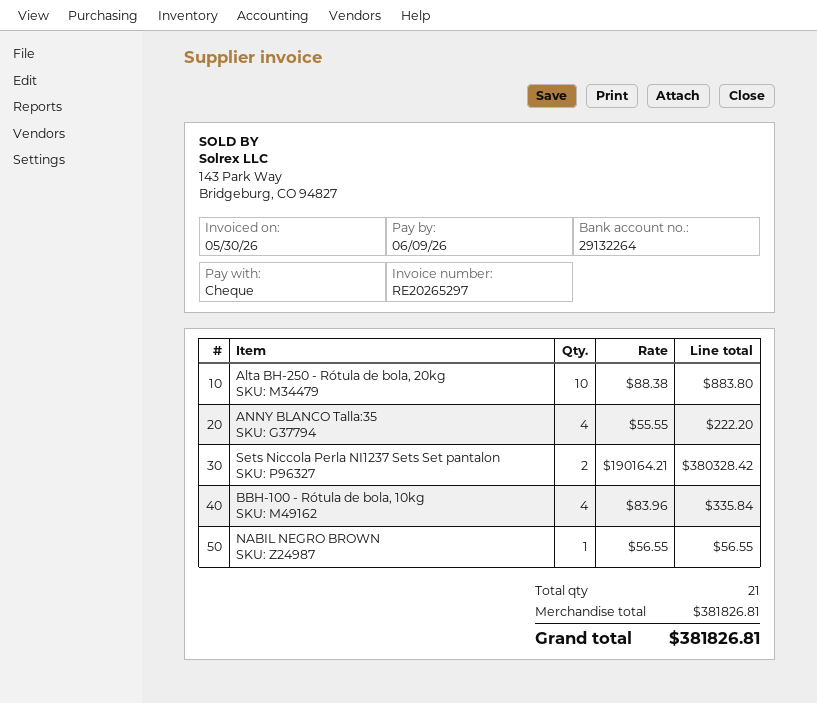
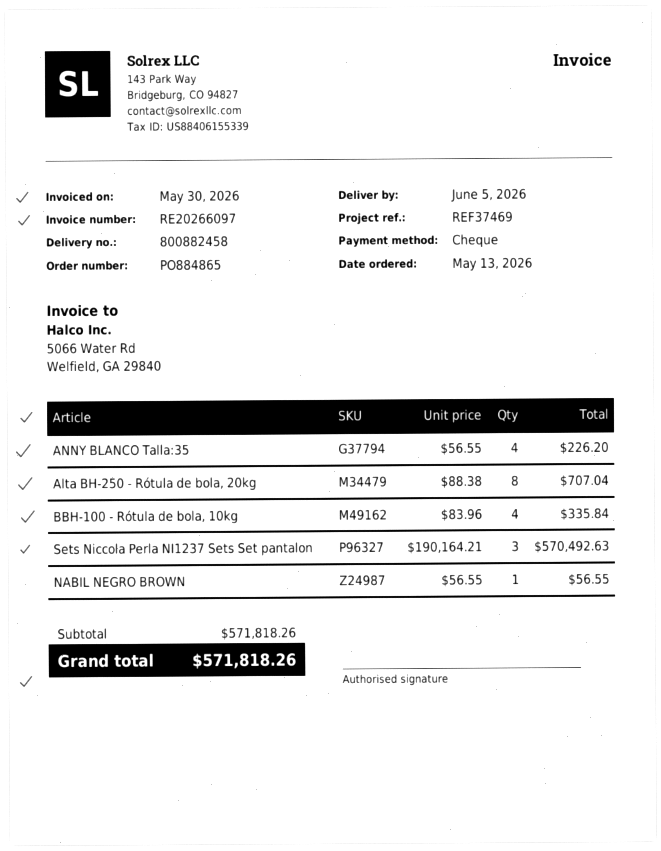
invoice number: RE20265297 -> RE20266097
Alta BH-250 - Rótula de bola, 20kg: 10 x 88.38 = 883.80 -> 8 x 88.38 = 707.04
ANNY BLANCO Talla:35: 4 x 55.55 = 222.20 -> 4 x 56.55 = 226.20
Sets Niccola Perla NI1237 Sets Set pantalon: 2 x 190164.21 = 380328.42 -> 3 x 190164.21 = 570492.63
subtotal: 381826.81 -> 571818.26
total: 381826.81 -> 571818.26

